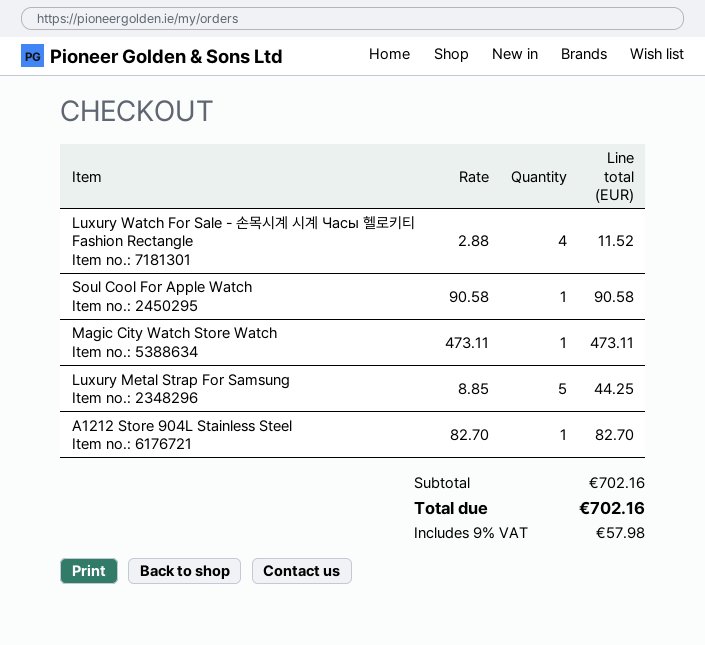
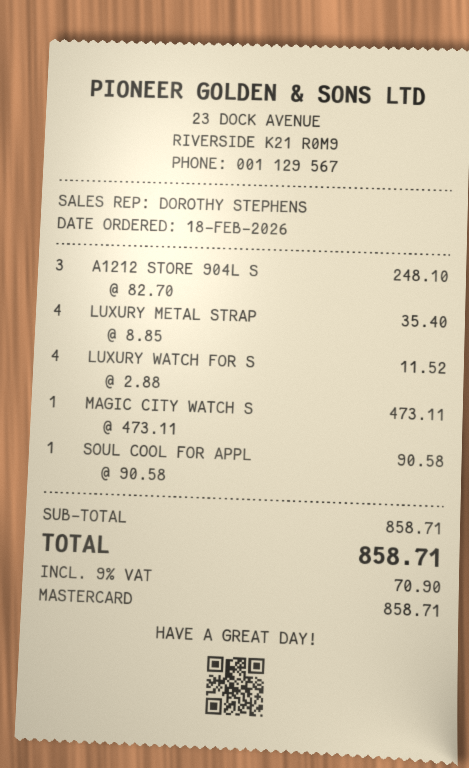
Luxury Metal Strap For Samsung: 5 x 8.85 = 44.25 -> 4 x 8.85 = 35.40
A1212 Store 904L Stainless Steel: 1 x 82.70 = 82.70 -> 3 x 82.70 = 248.10
subtotal: 702.16 -> 858.71
tax: 9% = 57.98 -> 9% = 70.90
total: 702.16 -> 858.71

